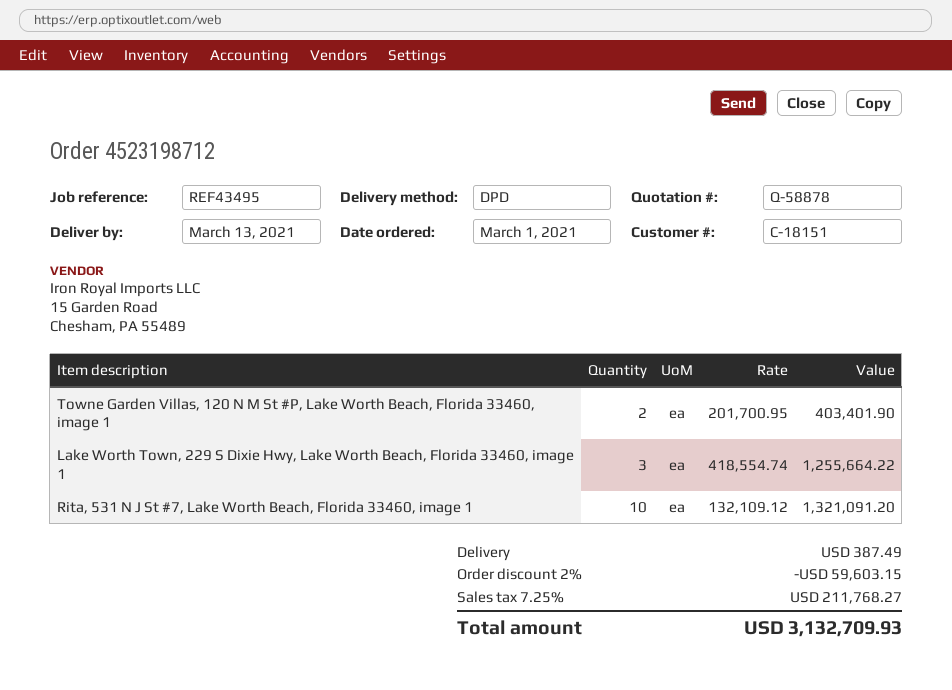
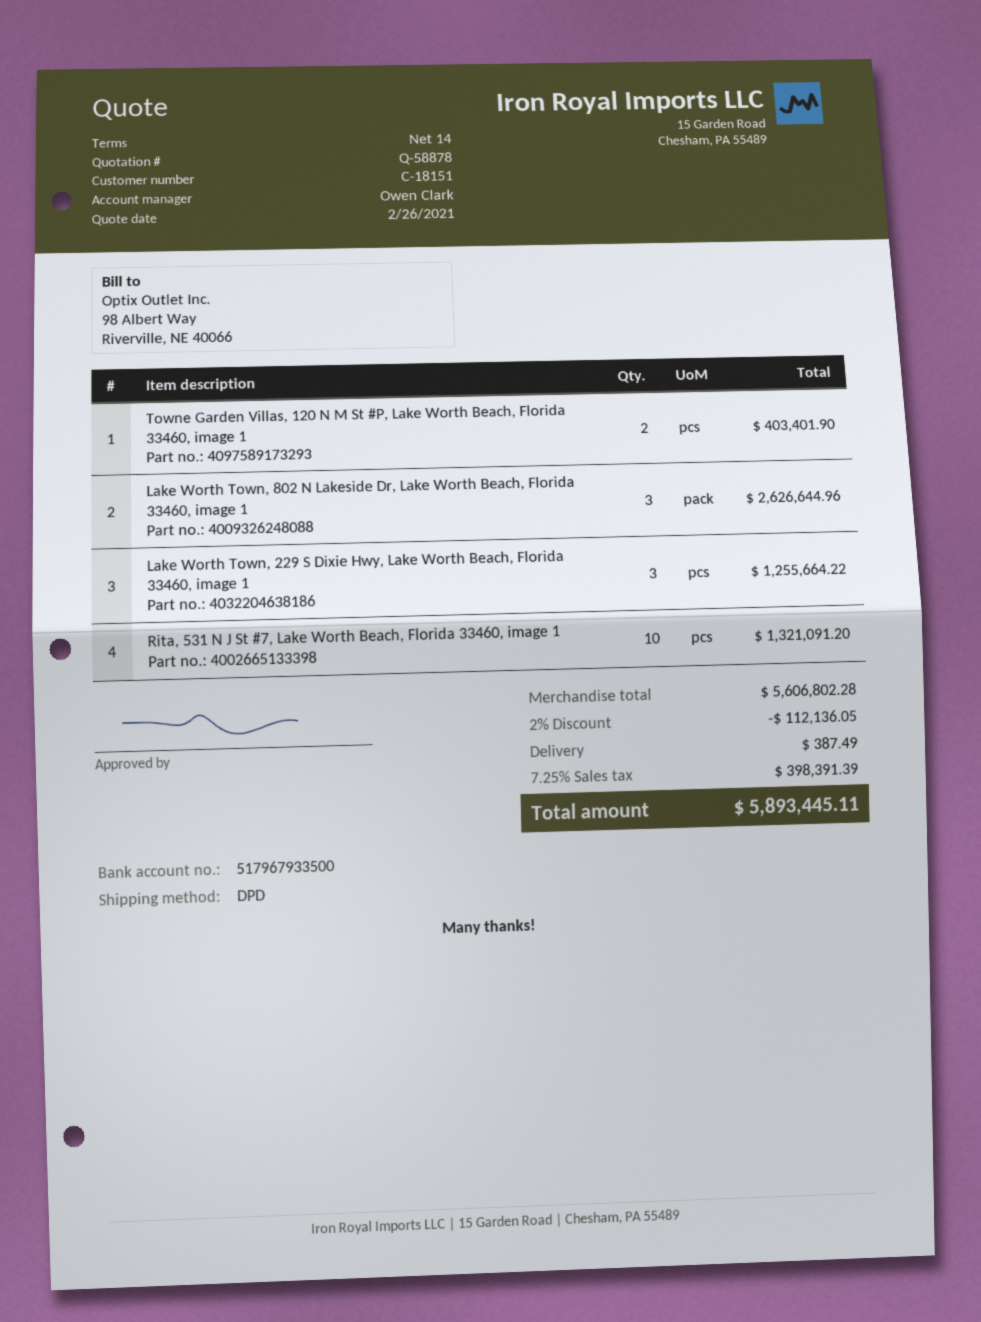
Lake Worth Town, 802 N Lakeside Dr, Lake Worth Beach, Florida 33460, image 1: none -> 3 for 2626644.96
discount: 2% = 59603.15 -> 2% = 112136.05
tax: 7.25% = 211768.27 -> 7.25% = 398391.39
total: 3132709.93 -> 5893445.11

